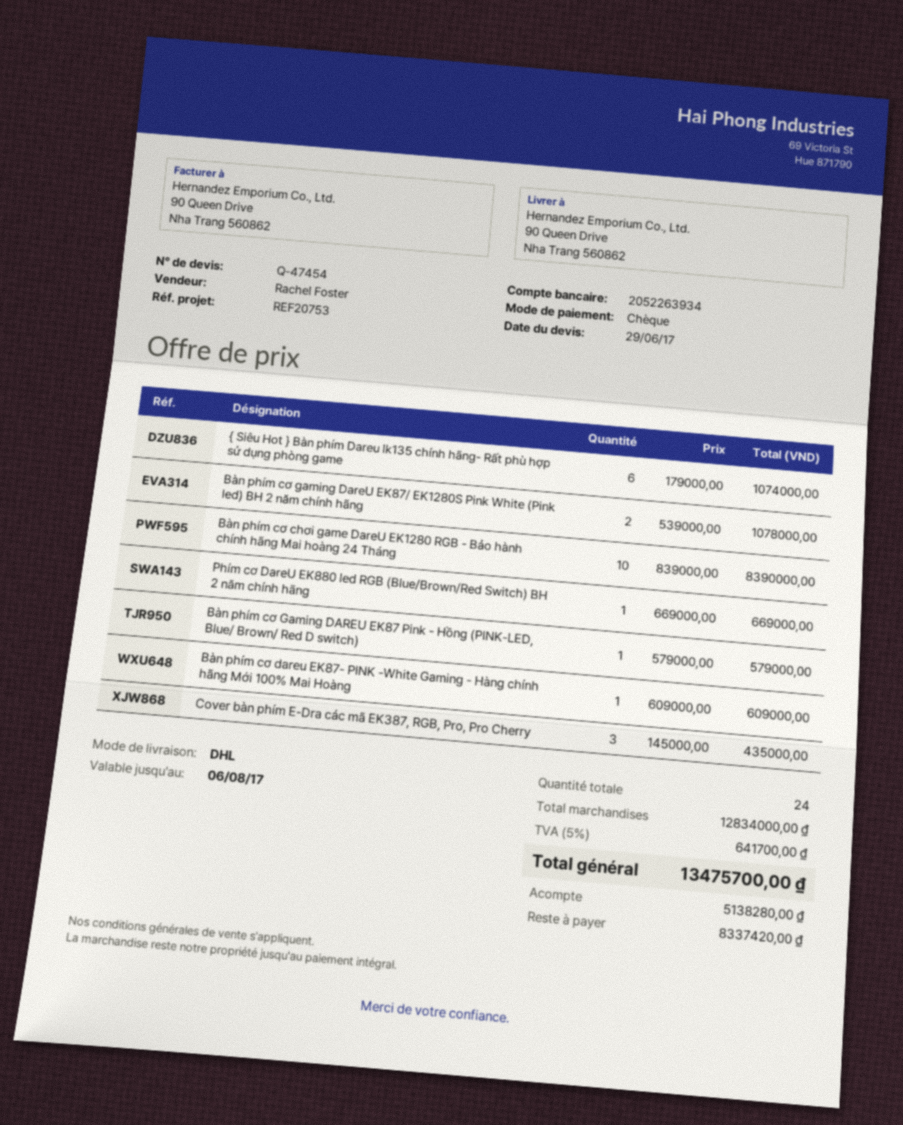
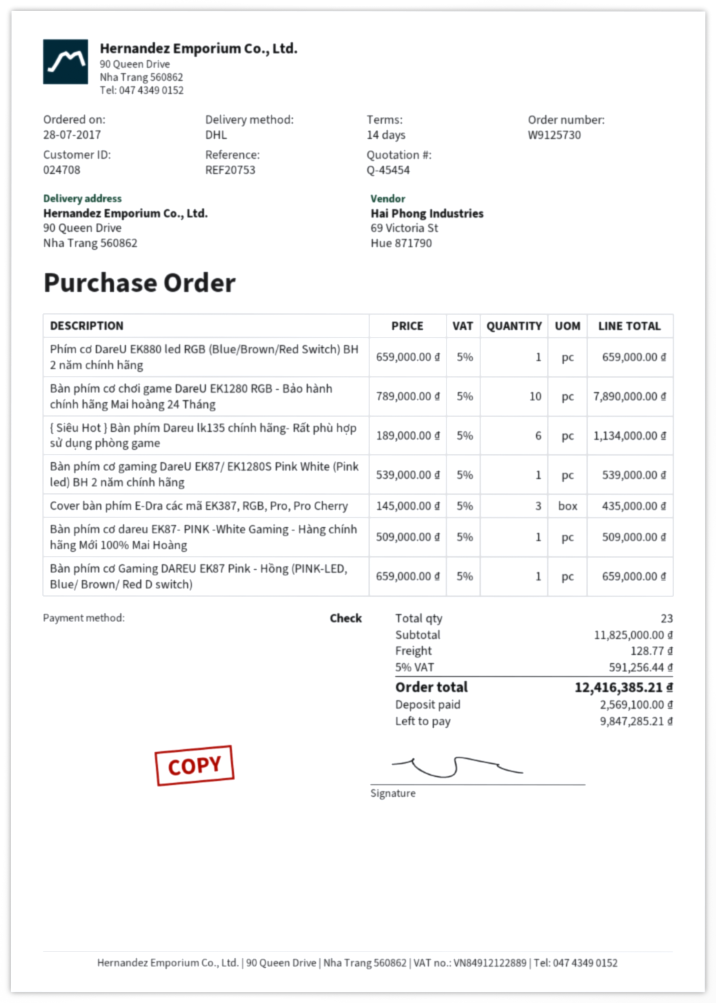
quote number: Q-47454 -> Q-45454
{ Siêu Hot } Bàn phím Dareu lk135 chính hãng- Rất phù hợp sử dụng phòng game: 6 x 179000.00 = 1074000.00 -> 6 x 189000.00 = 1134000.00
Bàn phím cơ gaming DareU EK87/ EK1280S Pink White (Pink led) BH 2 năm chính hãng: 2 x 539000.00 = 1078000.00 -> 1 x 539000.00 = 539000.00
Bàn phím cơ chơi game DareU EK1280 RGB - Bảo hành chính hãng Mai hoàng 24 Tháng: 10 x 839000.00 = 8390000.00 -> 10 x 789000.00 = 7890000.00
Phím cơ DareU EK880 led RGB (Blue/Brown/Red Switch) BH 2 năm chính hãng: 1 x 669000.00 = 669000.00 -> 1 x 659000.00 = 659000.00
Bàn phím cơ Gaming DAREU EK87 Pink - Hồng (PINK-LED, Blue/ Brown/ Red D switch): 1 x 579000.00 = 579000.00 -> 1 x 659000.00 = 659000.00
Bàn phím cơ dareu EK87- PINK -White Gaming - Hàng chính hãng Mới 100% Mai Hoàng: 1 x 609000.00 = 609000.00 -> 1 x 509000.00 = 509000.00
total quantity: 24 -> 23
subtotal: 12834000.00 -> 11825000.00
shipping: none -> 128.77
tax: 5% = 641700.00 -> 5% = 591256.44
total: 13475700.00 -> 12416385.21
deposit: 5138280.00 -> 2569100.00
balance: 8337420.00 -> 9847285.21

